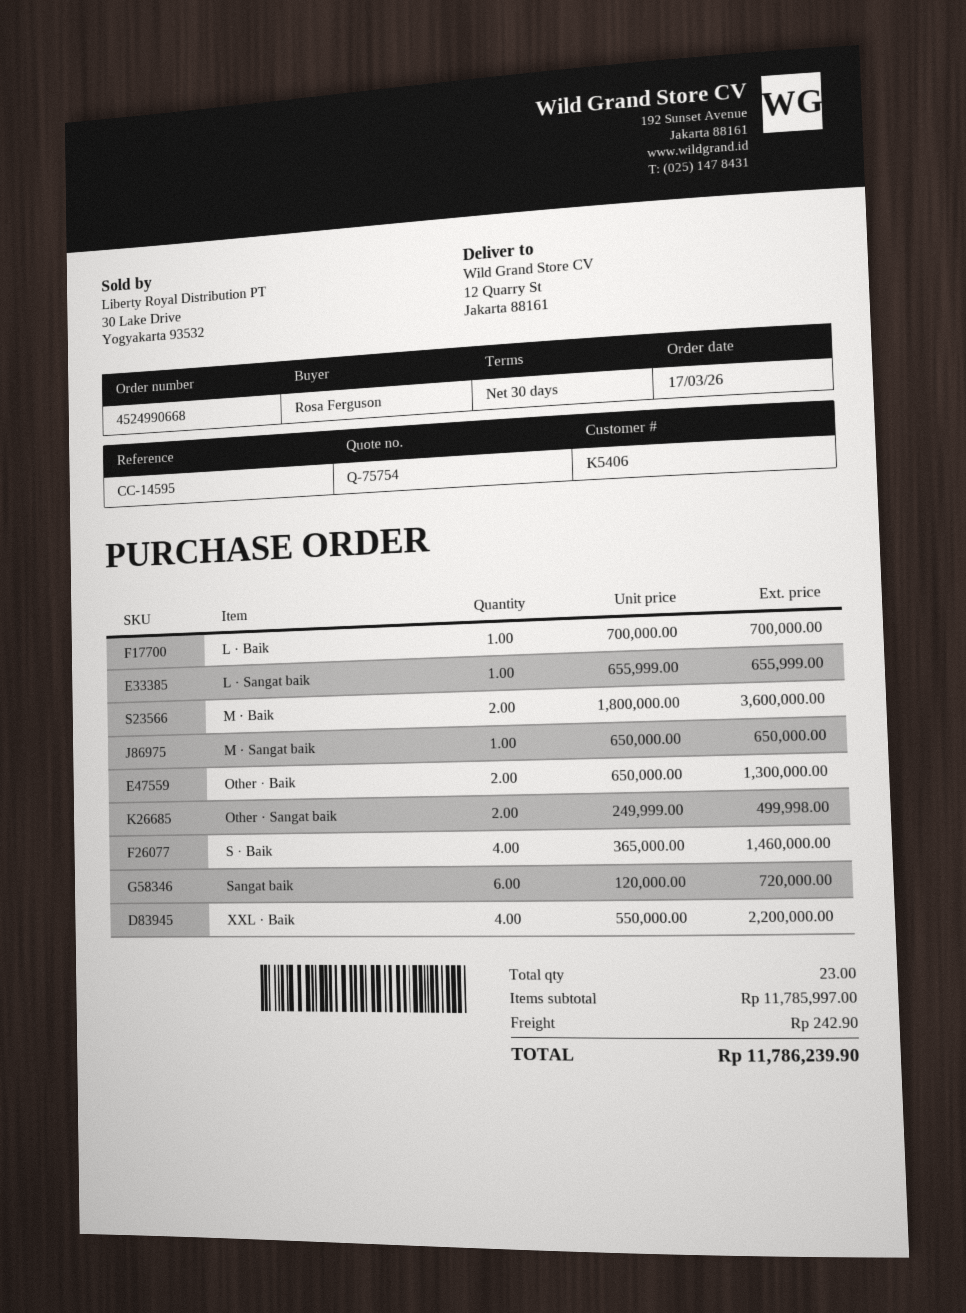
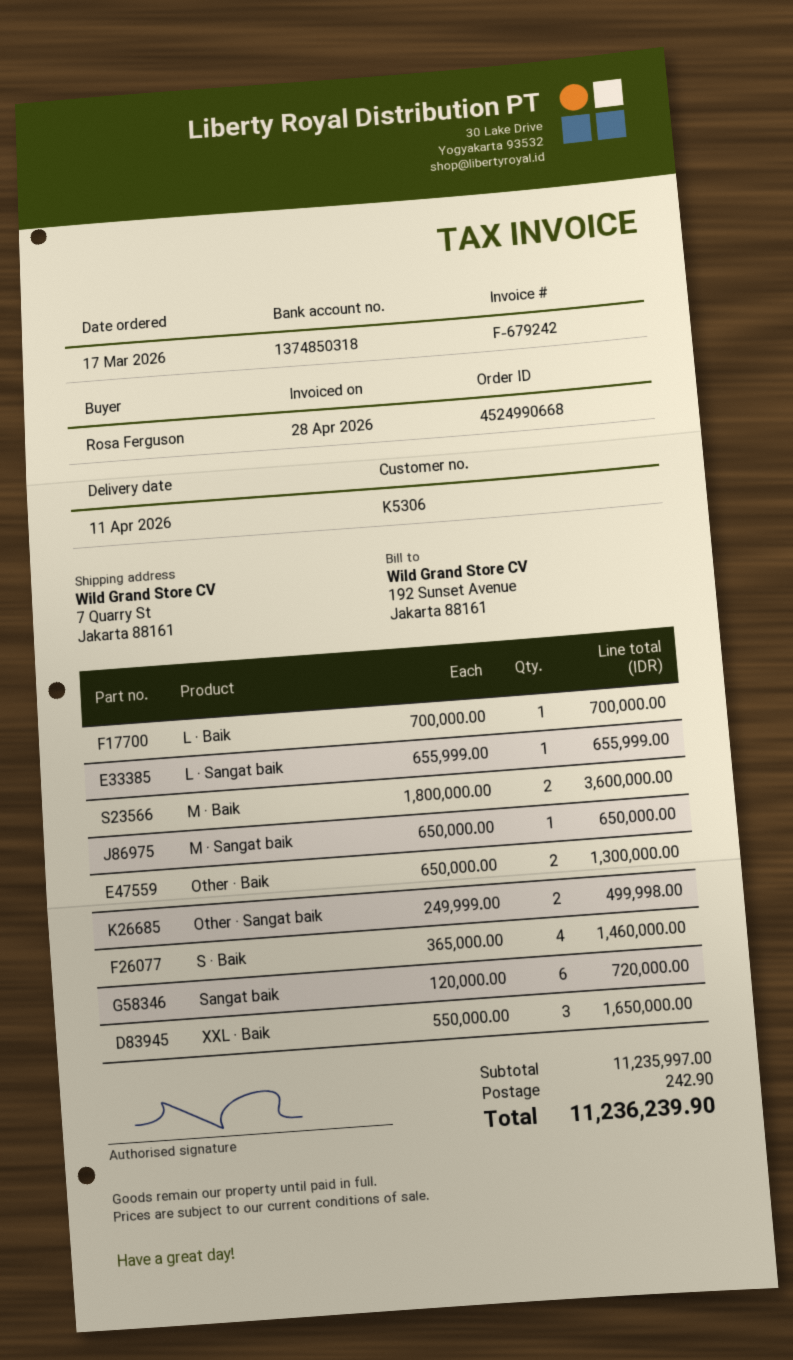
customer number: K5406 -> K5306
ship to: 12 Quarry St, Jakarta 88161 -> 7 Quarry St, Jakarta 88161
XXL · Baik: 4 x 550000.00 = 2200000.00 -> 3 x 550000.00 = 1650000.00
subtotal: 11785997.00 -> 11235997.00
total: 11786239.90 -> 11236239.90

